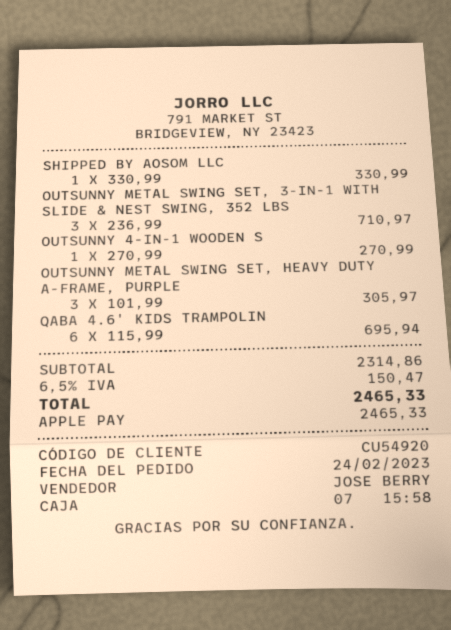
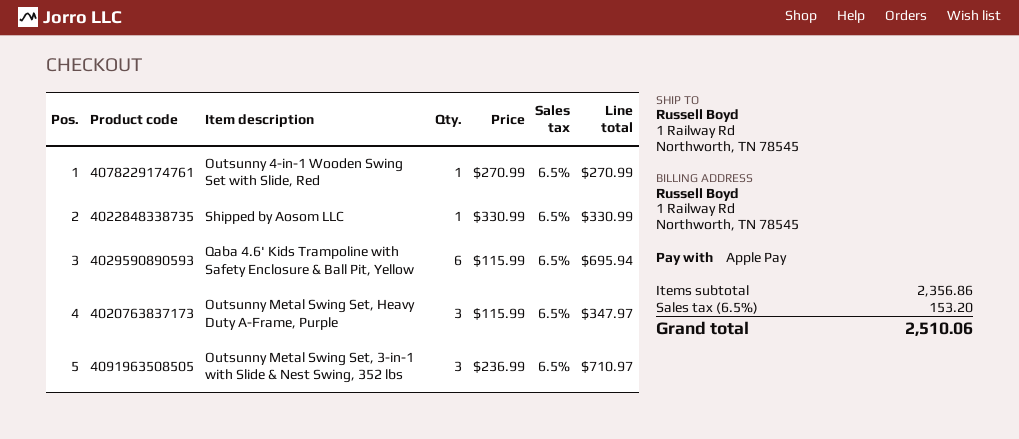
OUTSUNNY METAL SWING SET, HEAVY DUTY A-FRAME, PURPLE: 3 x 101.99 = 305.97 -> 3 x 115.99 = 347.97
subtotal: 2314.86 -> 2356.86
tax: 6.5% = 150.47 -> 6.5% = 153.20
total: 2465.33 -> 2510.06

